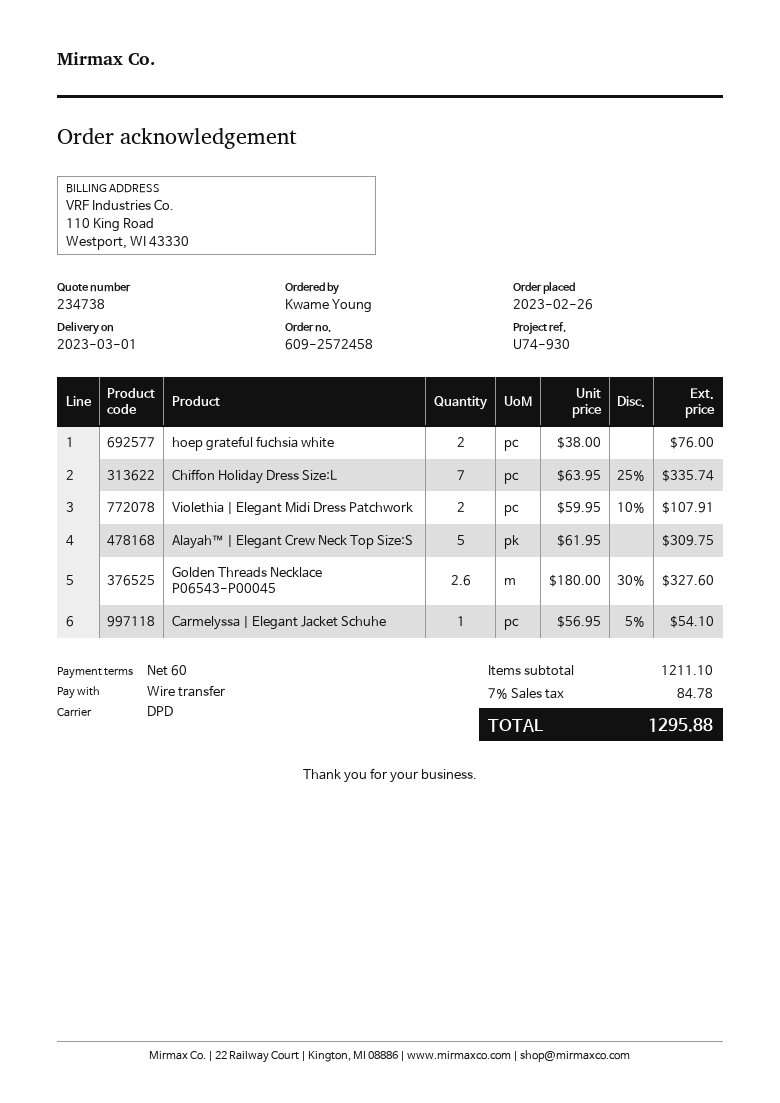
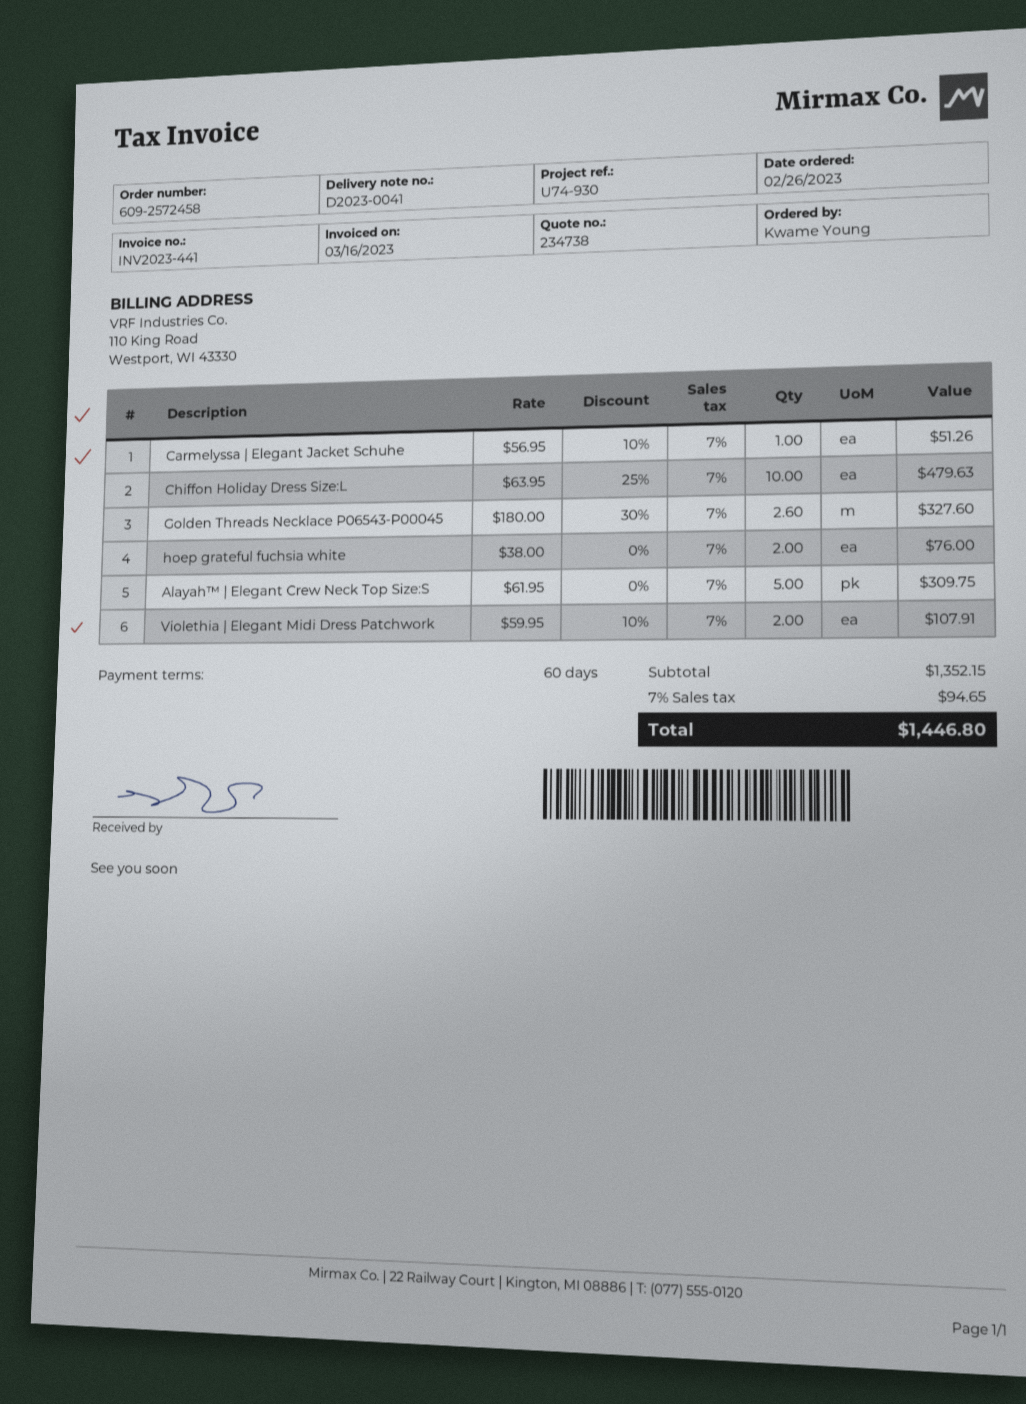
Chiffon Holiday Dress Size:L: 7 x 63.95 - 25% = 335.74 -> 10 x 63.95 - 25% = 479.63
Carmelyssa | Elegant Jacket Schuhe: 1 x 56.95 - 5% = 54.10 -> 1 x 56.95 - 10% = 51.26
subtotal: 1211.10 -> 1352.15
tax: 7% = 84.78 -> 7% = 94.65
total: 1295.88 -> 1446.80

